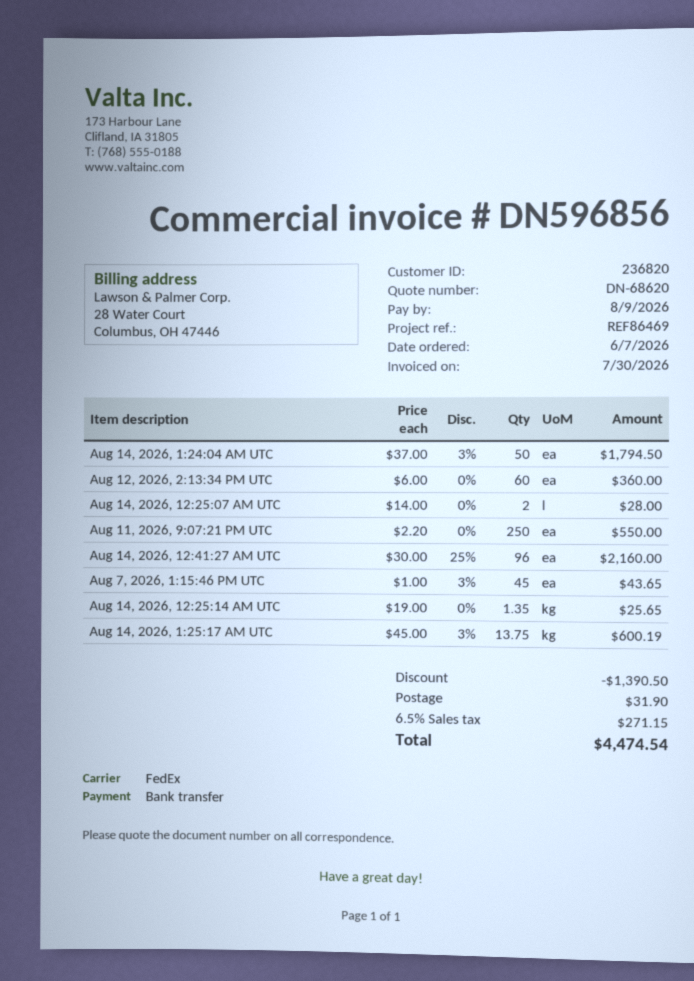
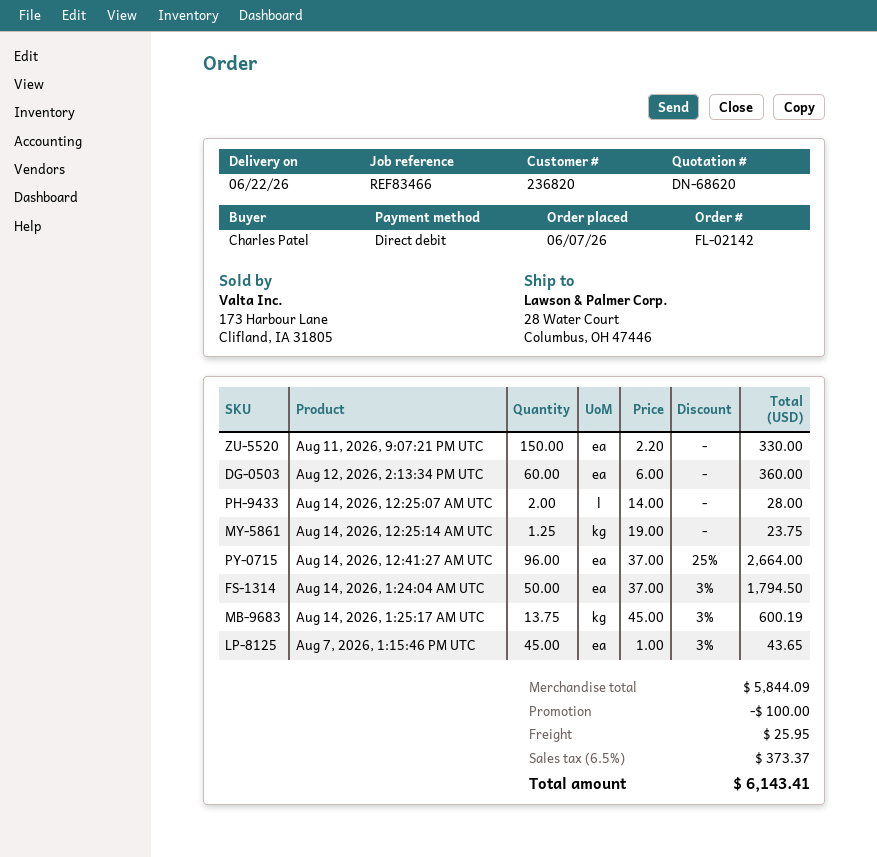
reference: REF86469 -> REF83466
payment method: bank transfer -> direct debit
Aug 11, 2026, 9:07:21 PM UTC: 250 x 2.20 = 550.00 -> 150 x 2.20 = 330.00
Aug 14, 2026, 12:41:27 AM UTC: 96 x 30.00 - 25% = 2160.00 -> 96 x 37.00 - 25% = 2664.00
Aug 14, 2026, 12:25:14 AM UTC: 1.35 x 19.00 = 25.65 -> 1.25 x 19.00 = 23.75
discount: 1390.50 -> 100.00
shipping: 31.90 -> 25.95
tax: 6.5% = 271.15 -> 6.5% = 373.37
total: 4474.54 -> 6143.41

